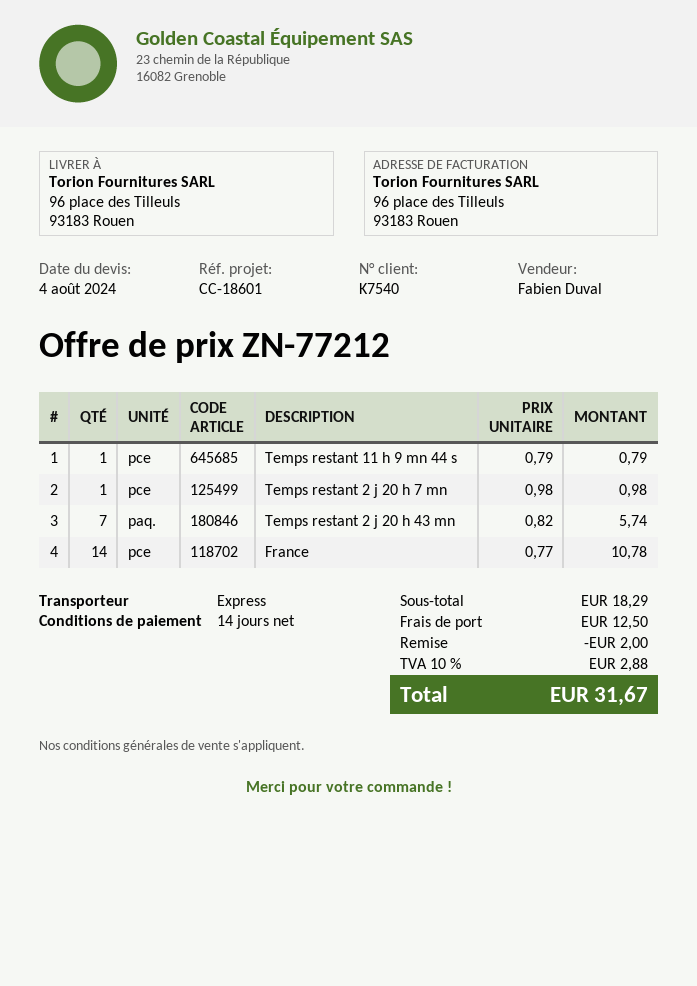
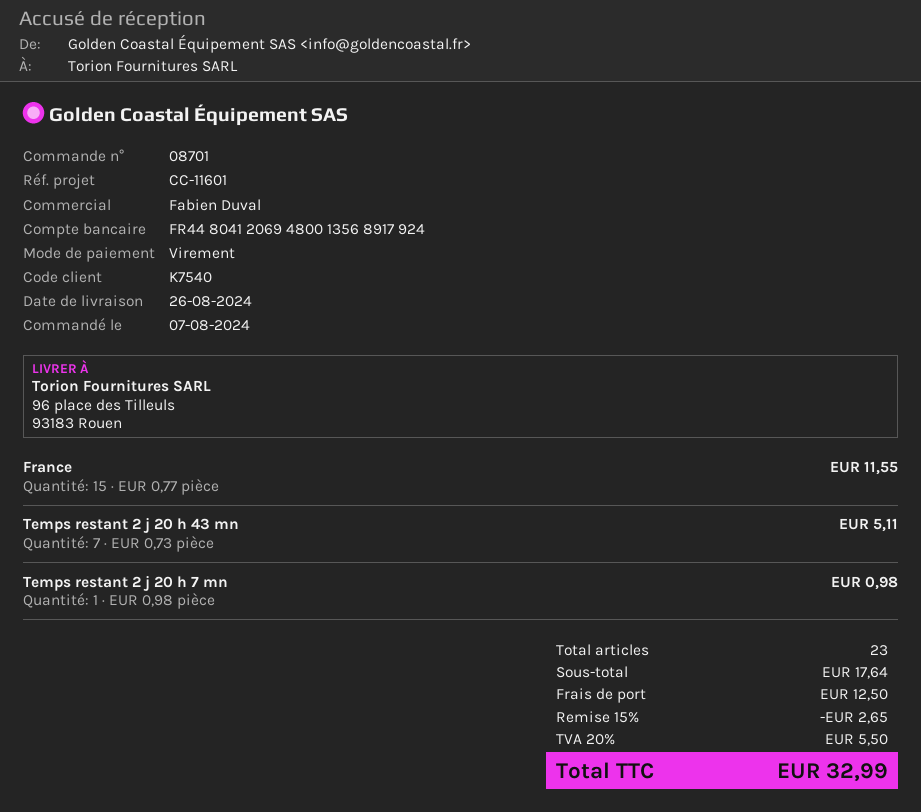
reference: CC-18601 -> CC-11601
Temps restant 11 h 9 mn 44 s: 1 x 0.79 = 0.79 -> none
Temps restant 2 j 20 h 43 mn: 7 x 0.82 = 5.74 -> 7 x 0.73 = 5.11
France: 14 x 0.77 = 10.78 -> 15 x 0.77 = 11.55
subtotal: 18.29 -> 17.64
discount: 2.00 -> 2.65
tax: 10% = 2.88 -> 20% = 5.50
total: 31.67 -> 32.99

